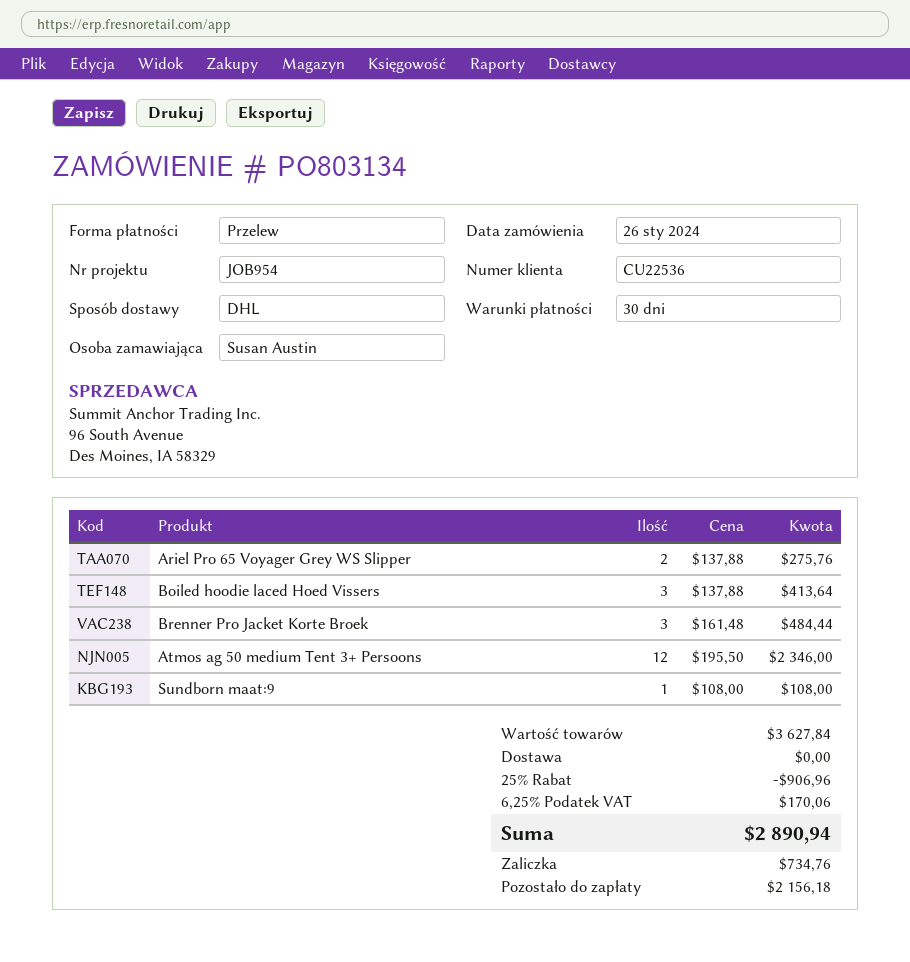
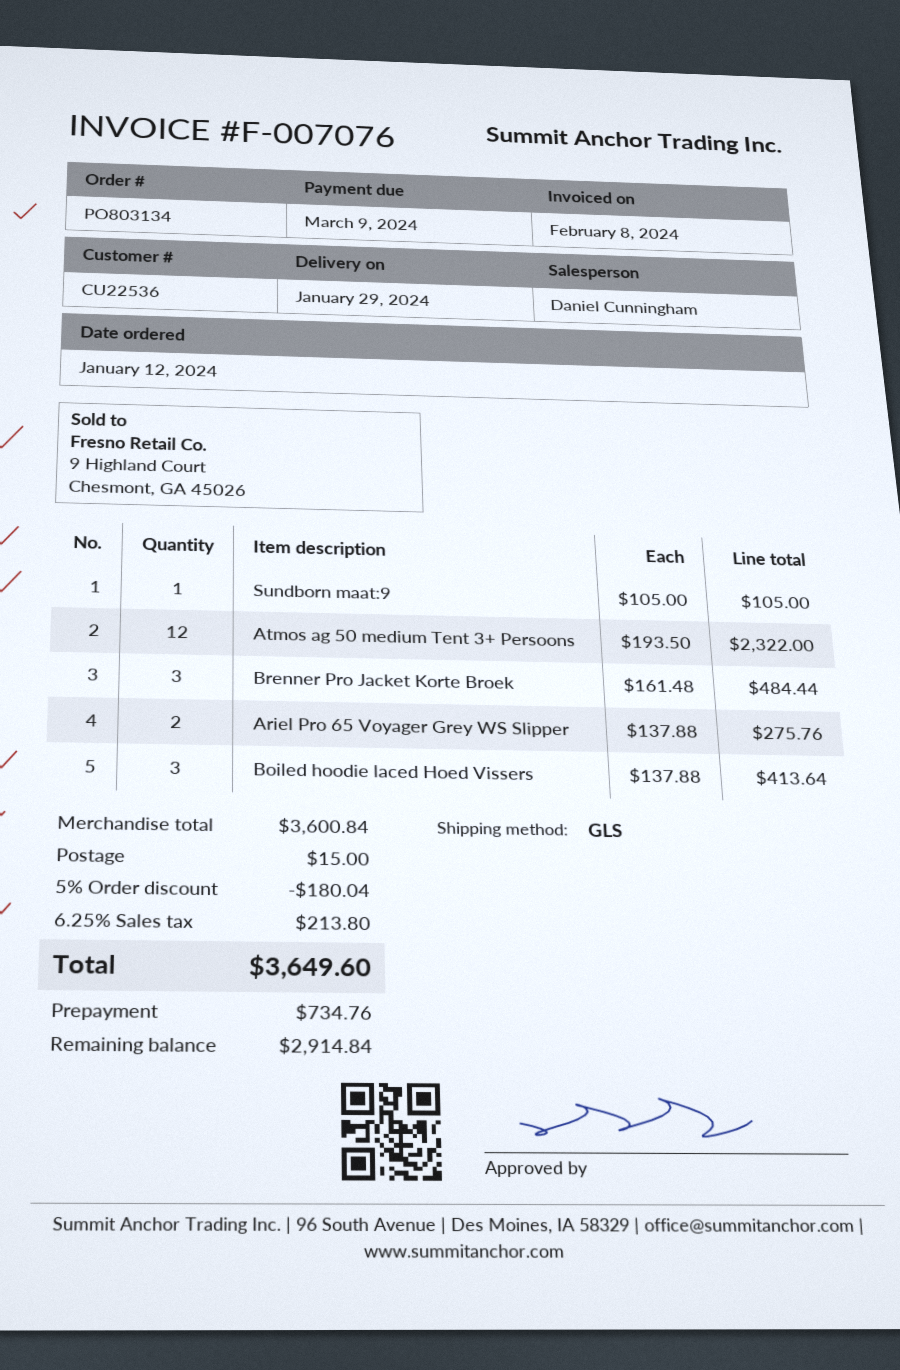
order date: 2024-01-26 -> 2024-01-12
shipping method: DHL -> GLS
Atmos ag 50 medium Tent 3+ Persoons: 12 x 195.50 = 2346.00 -> 12 x 193.50 = 2322.00
Sundborn maat:9: 1 x 108.00 = 108.00 -> 1 x 105.00 = 105.00
subtotal: 3627.84 -> 3600.84
discount: 25% = 906.96 -> 5% = 180.04
shipping: 0.00 -> 15.00
tax: 6.25% = 170.06 -> 6.25% = 213.80
total: 2890.94 -> 3649.60
balance: 2156.18 -> 2914.84

